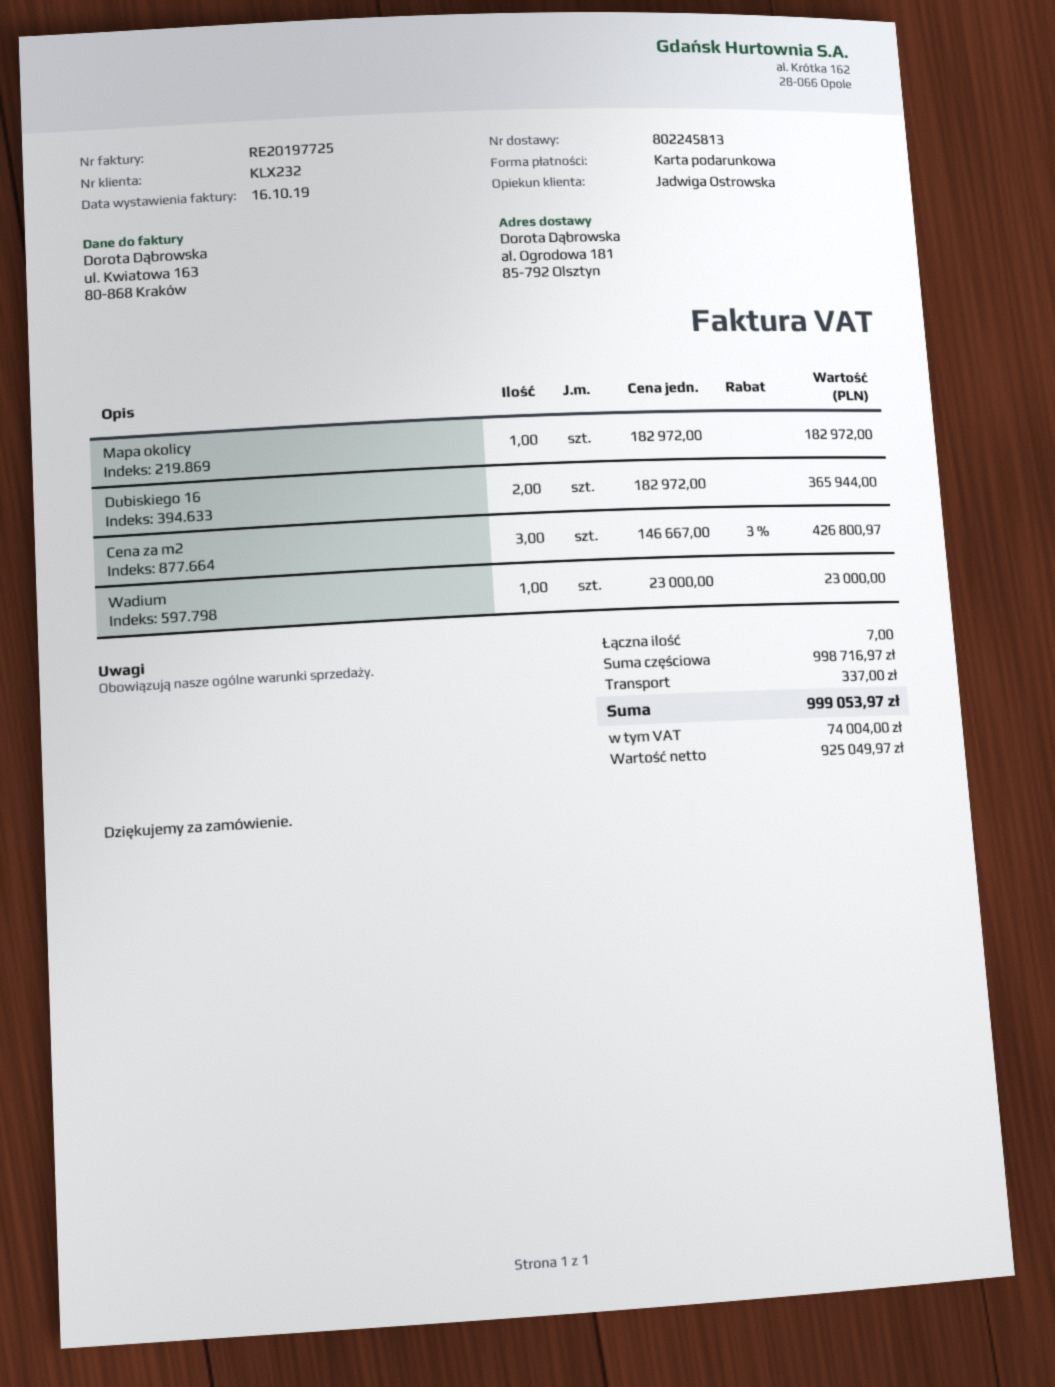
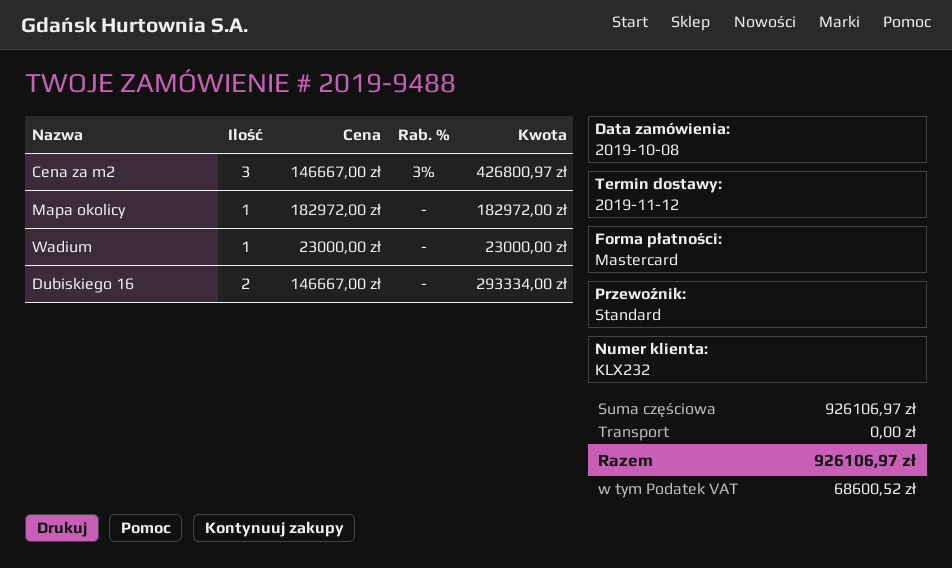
payment method: gift card -> Mastercard
Dubiskiego 16: 2 x 182972.00 = 365944.00 -> 2 x 146667.00 = 293334.00
subtotal: 998716.97 -> 926106.97
shipping: 337.00 -> 0.00
tax: 74004.00 -> 68600.52
total: 999053.97 -> 926106.97

